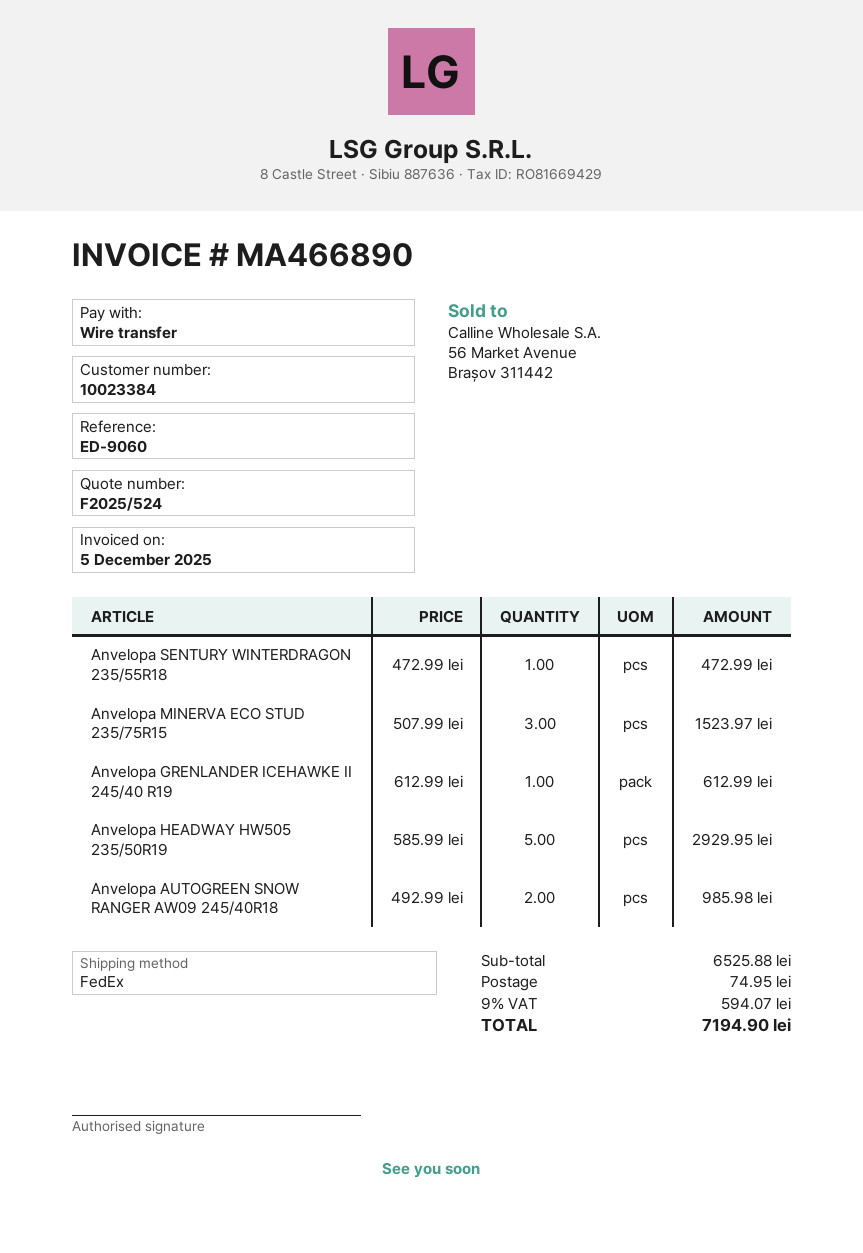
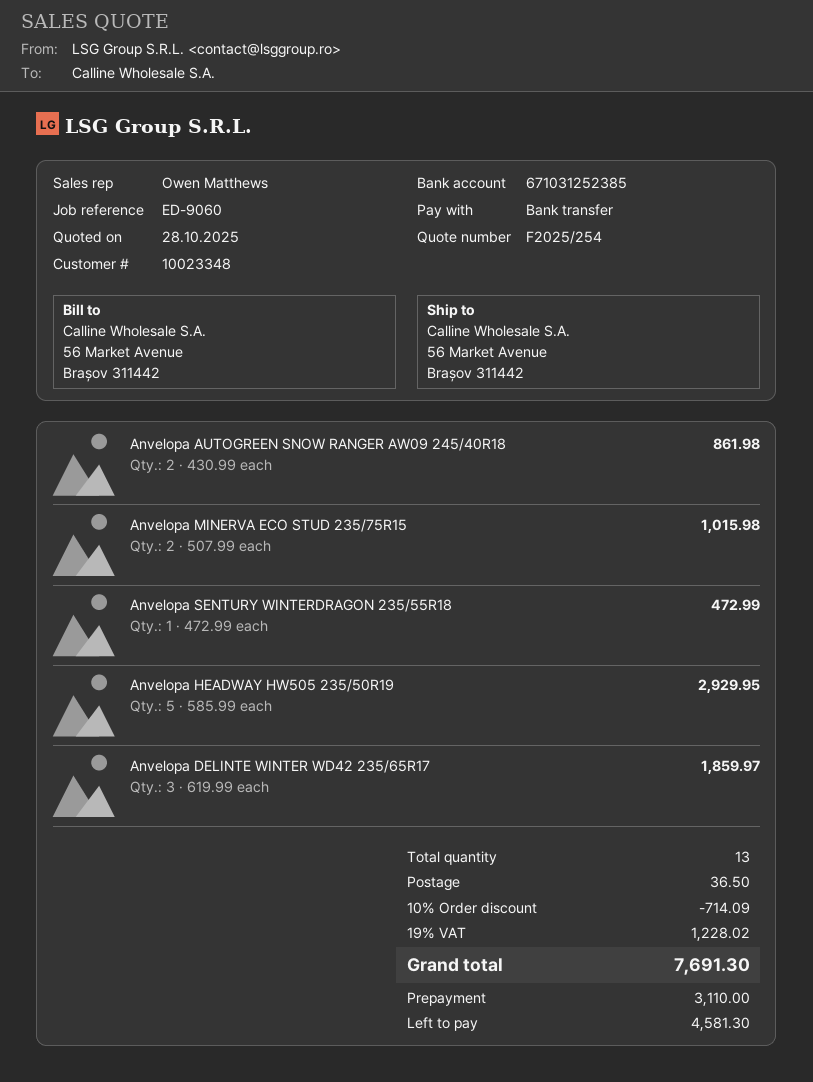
quote number: F2025/524 -> F2025/254
customer number: 10023384 -> 10023348
Anvelopa MINERVA ECO STUD 235/75R15: 3 x 507.99 = 1523.97 -> 2 x 507.99 = 1015.98
Anvelopa GRENLANDER ICEHAWKE II 245/40 R19: 1 x 612.99 = 612.99 -> none
Anvelopa AUTOGREEN SNOW RANGER AW09 245/40R18: 2 x 492.99 = 985.98 -> 2 x 430.99 = 861.98
Anvelopa DELINTE WINTER WD42 235/65R17: none -> 3 x 619.99 = 1859.97
discount: none -> 10% = 714.09
shipping: 74.95 -> 36.50
tax: 9% = 594.07 -> 19% = 1228.02
total: 7194.90 -> 7691.30

